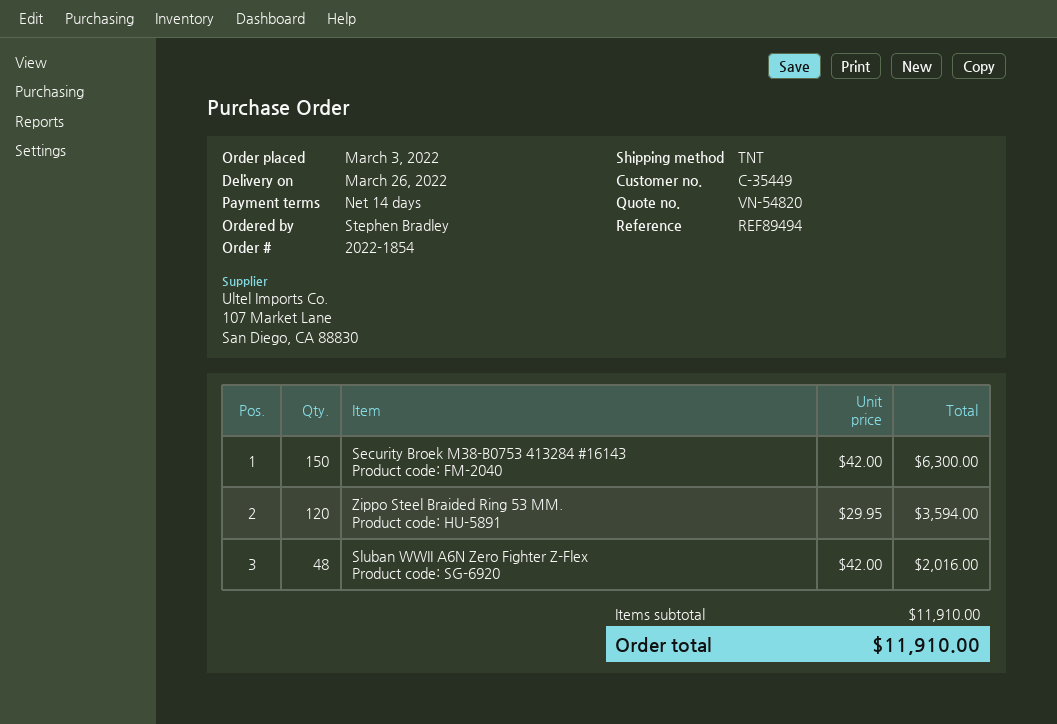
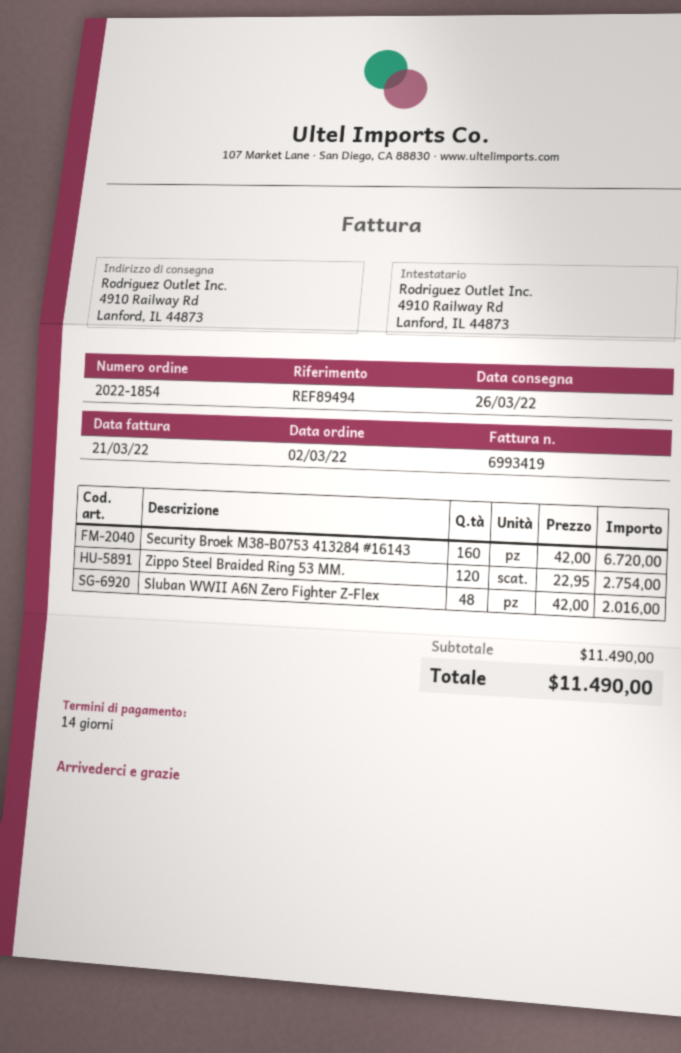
order date: 2022-03-03 -> 2022-03-02
Security Broek M38-B0753 413284 #16143: 150 x 42.00 = 6300.00 -> 160 x 42.00 = 6720.00
Zippo Steel Braided Ring 53 MM.: 120 x 29.95 = 3594.00 -> 120 x 22.95 = 2754.00
subtotal: 11910.00 -> 11490.00
total: 11910.00 -> 11490.00

